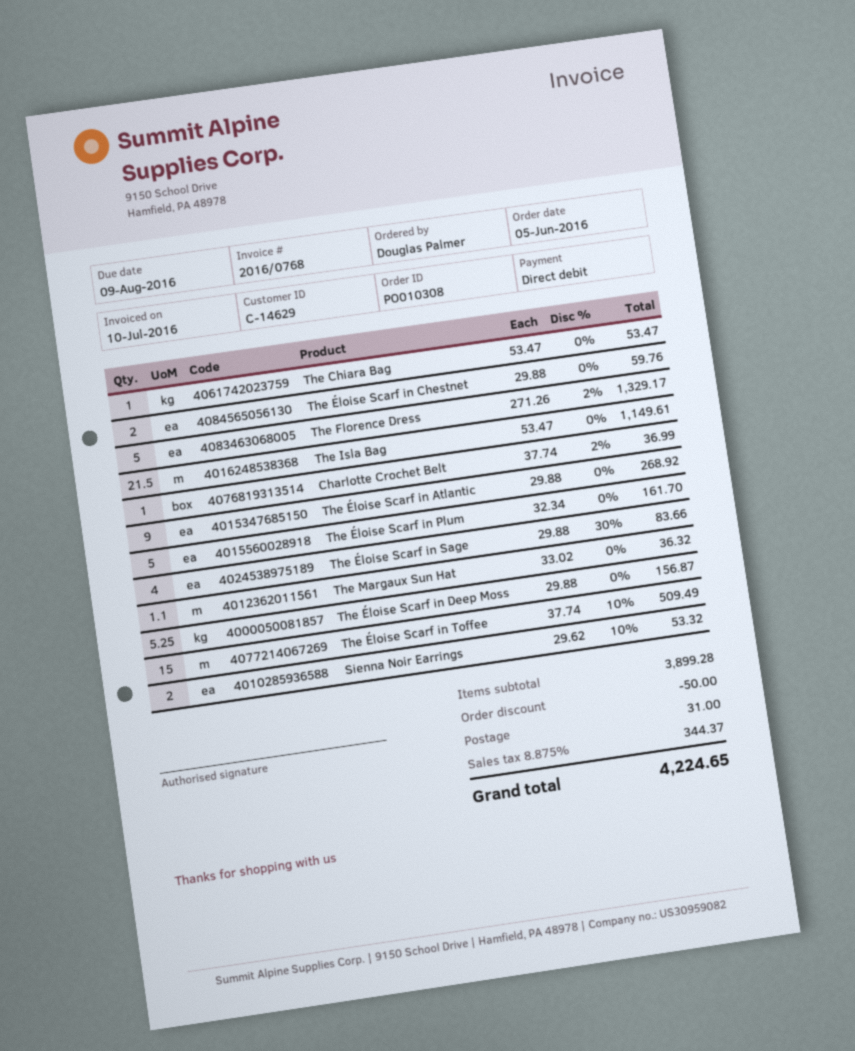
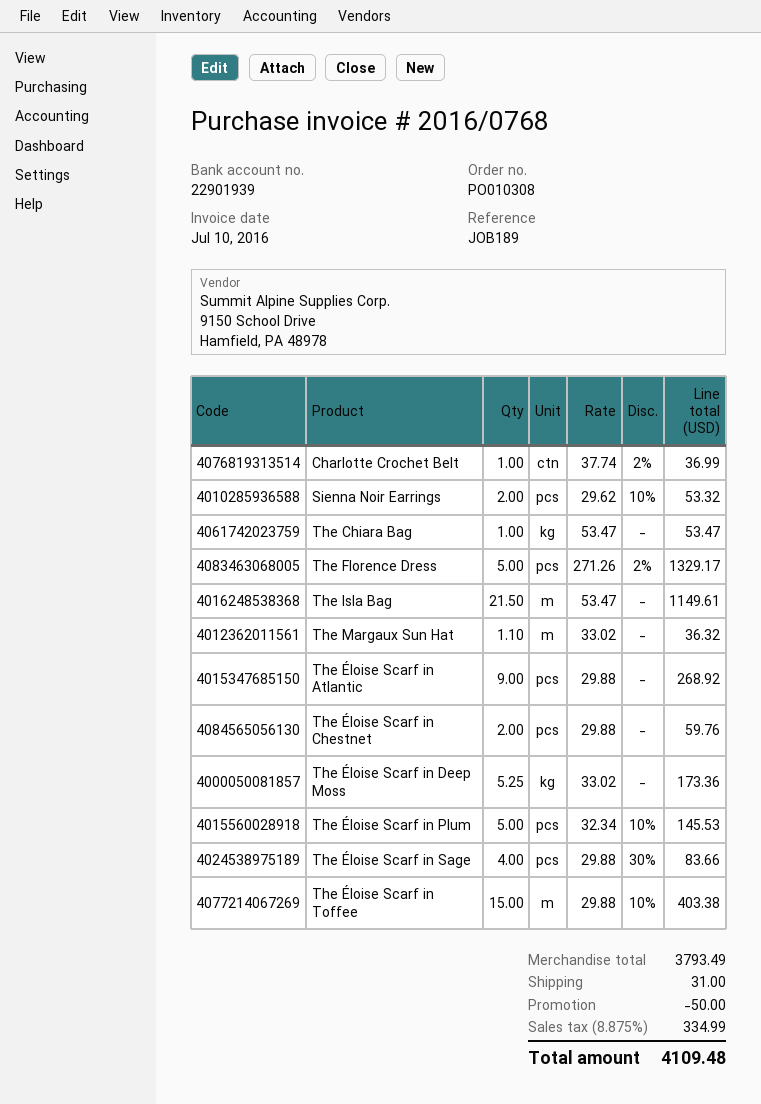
The Éloise Scarf in Plum: 5 x 32.34 = 161.70 -> 5 x 32.34 - 10% = 145.53
The Éloise Scarf in Deep Moss: 5.25 x 29.88 = 156.87 -> 5.25 x 33.02 = 173.36
The Éloise Scarf in Toffee: 15 x 37.74 - 10% = 509.49 -> 15 x 29.88 - 10% = 403.38
subtotal: 3899.28 -> 3793.49
tax: 8.875% = 344.37 -> 8.875% = 334.99
total: 4224.65 -> 4109.48

